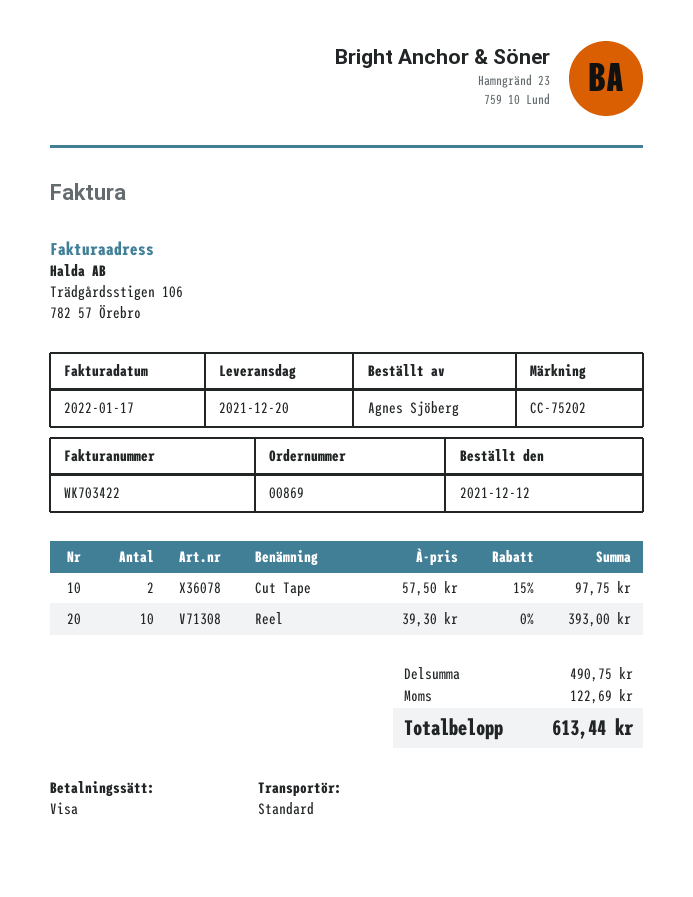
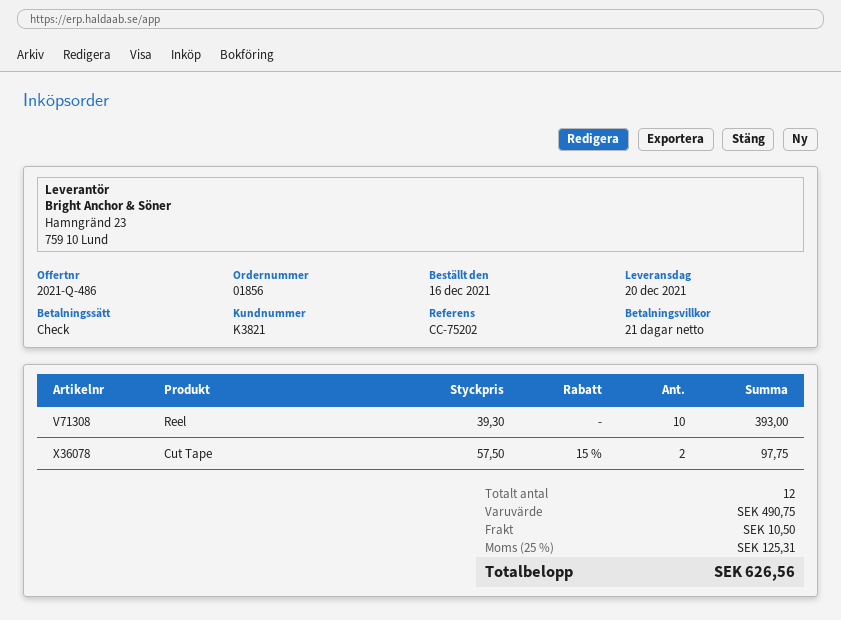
order number: 00869 -> 01856
order date: 2021-12-12 -> 2021-12-16
payment method: Visa -> cheque
shipping: none -> 10.50
tax: 122.69 -> 125.31
total: 613.44 -> 626.56

